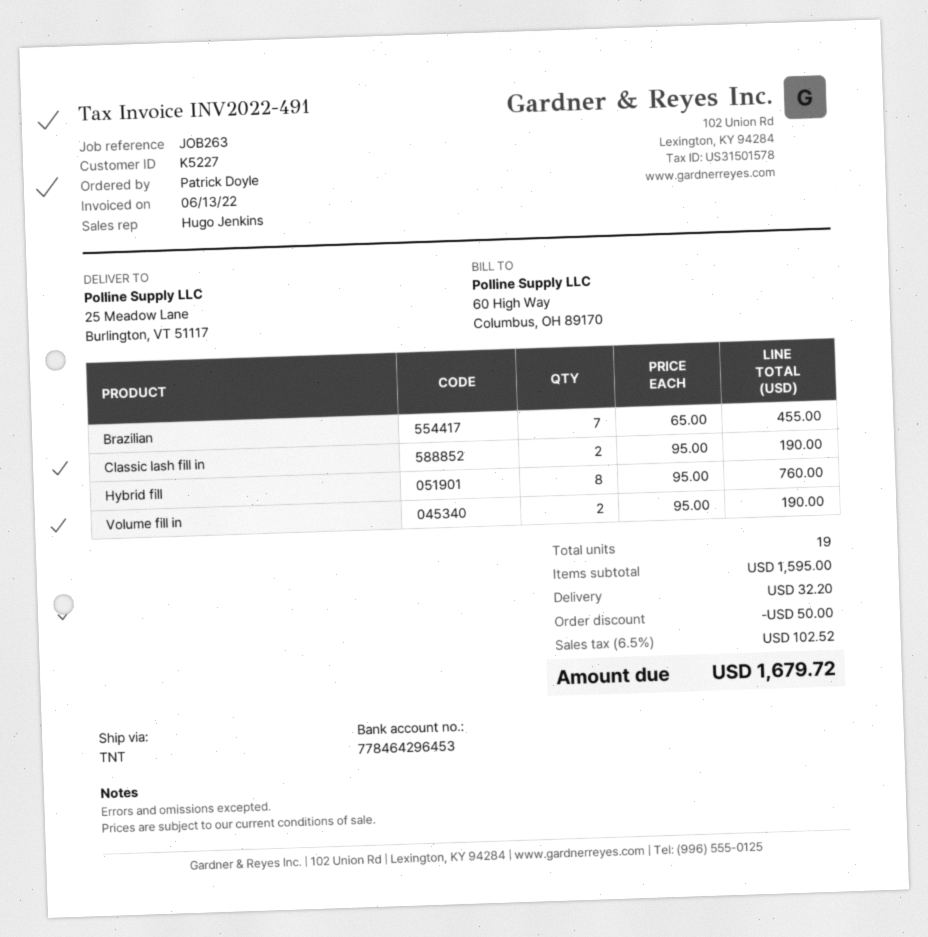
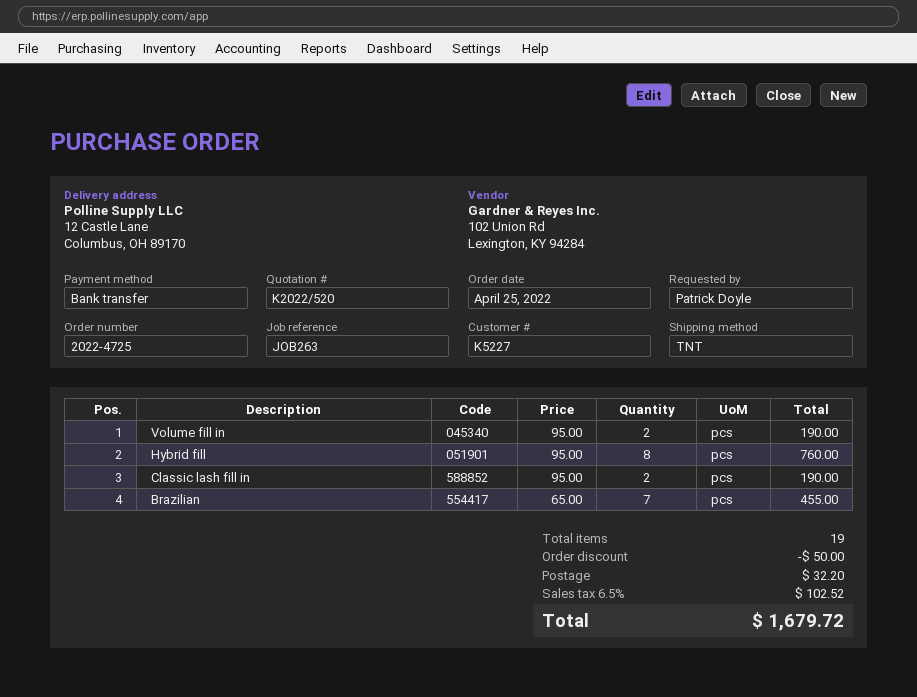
ship to: 25 Meadow Lane, Burlington, VT 51117 -> 12 Castle Lane, Columbus, OH 89170

